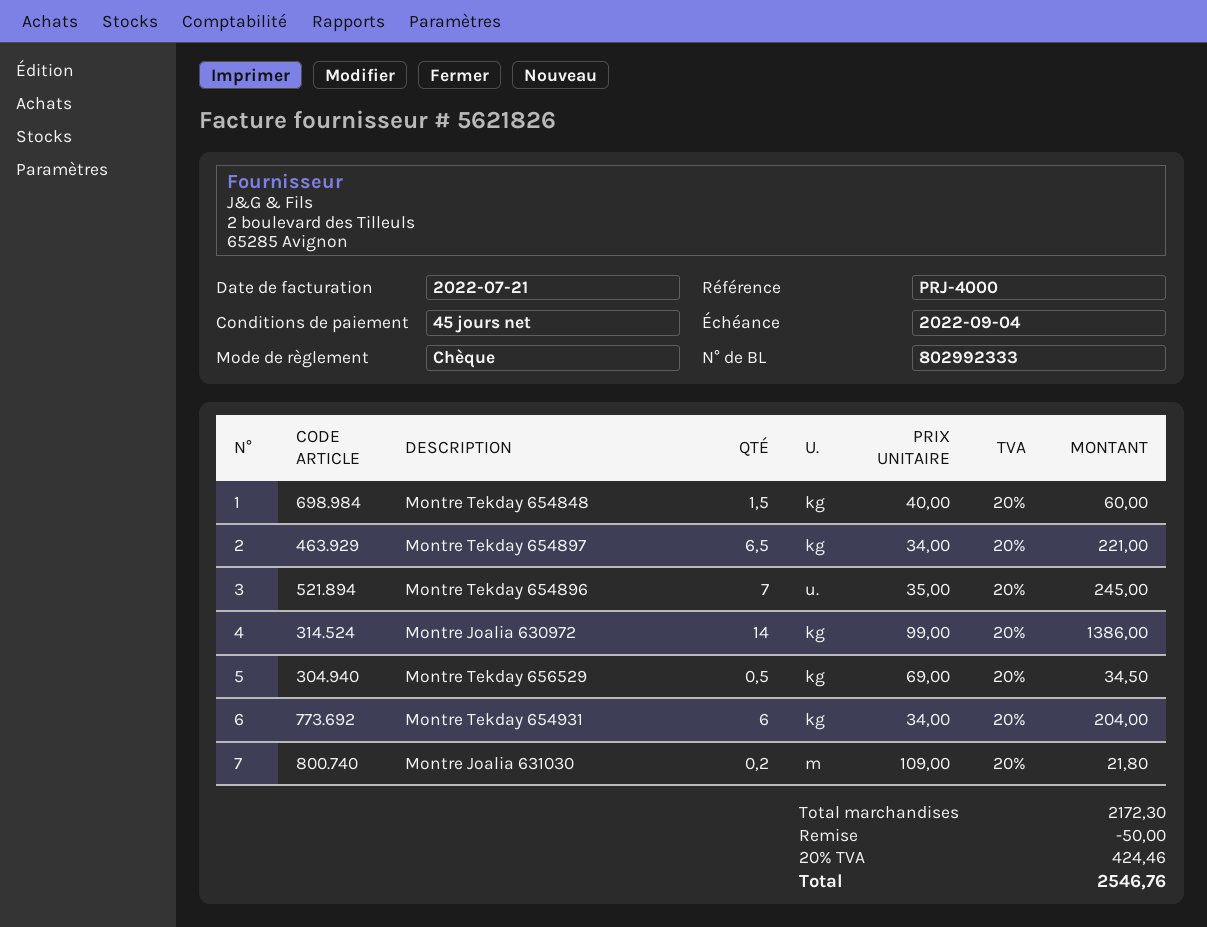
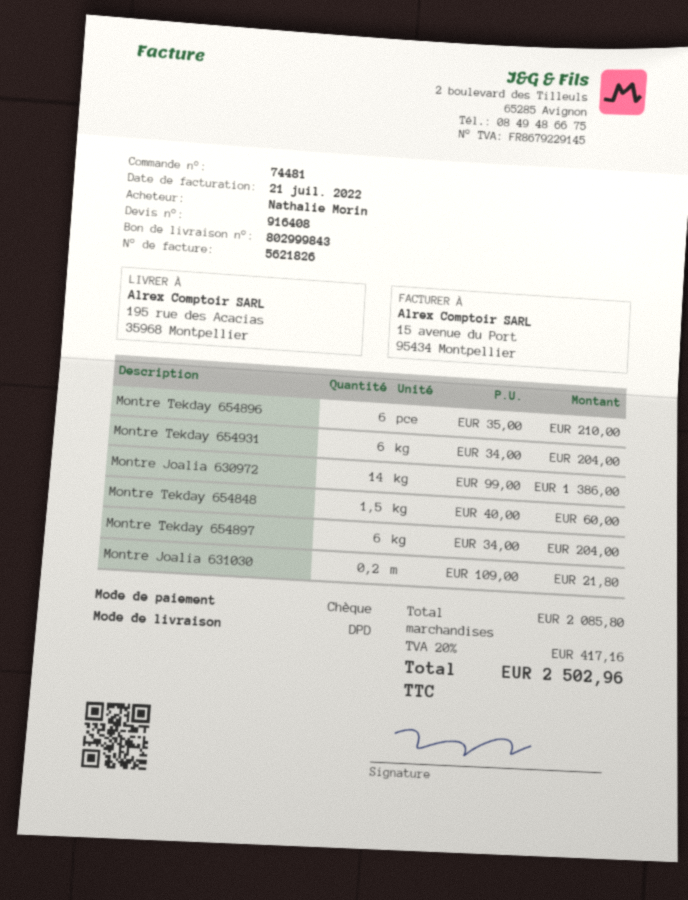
delivery note number: 802992333 -> 802999843
Montre Tekday 654897: 6.5 x 34.00 = 221.00 -> 6 x 34.00 = 204.00
Montre Tekday 654896: 7 x 35.00 = 245.00 -> 6 x 35.00 = 210.00
Montre Tekday 656529: 0.5 x 69.00 = 34.50 -> none
subtotal: 2172.30 -> 2085.80
discount: 50.00 -> none
tax: 20% = 424.46 -> 20% = 417.16
total: 2546.76 -> 2502.96

